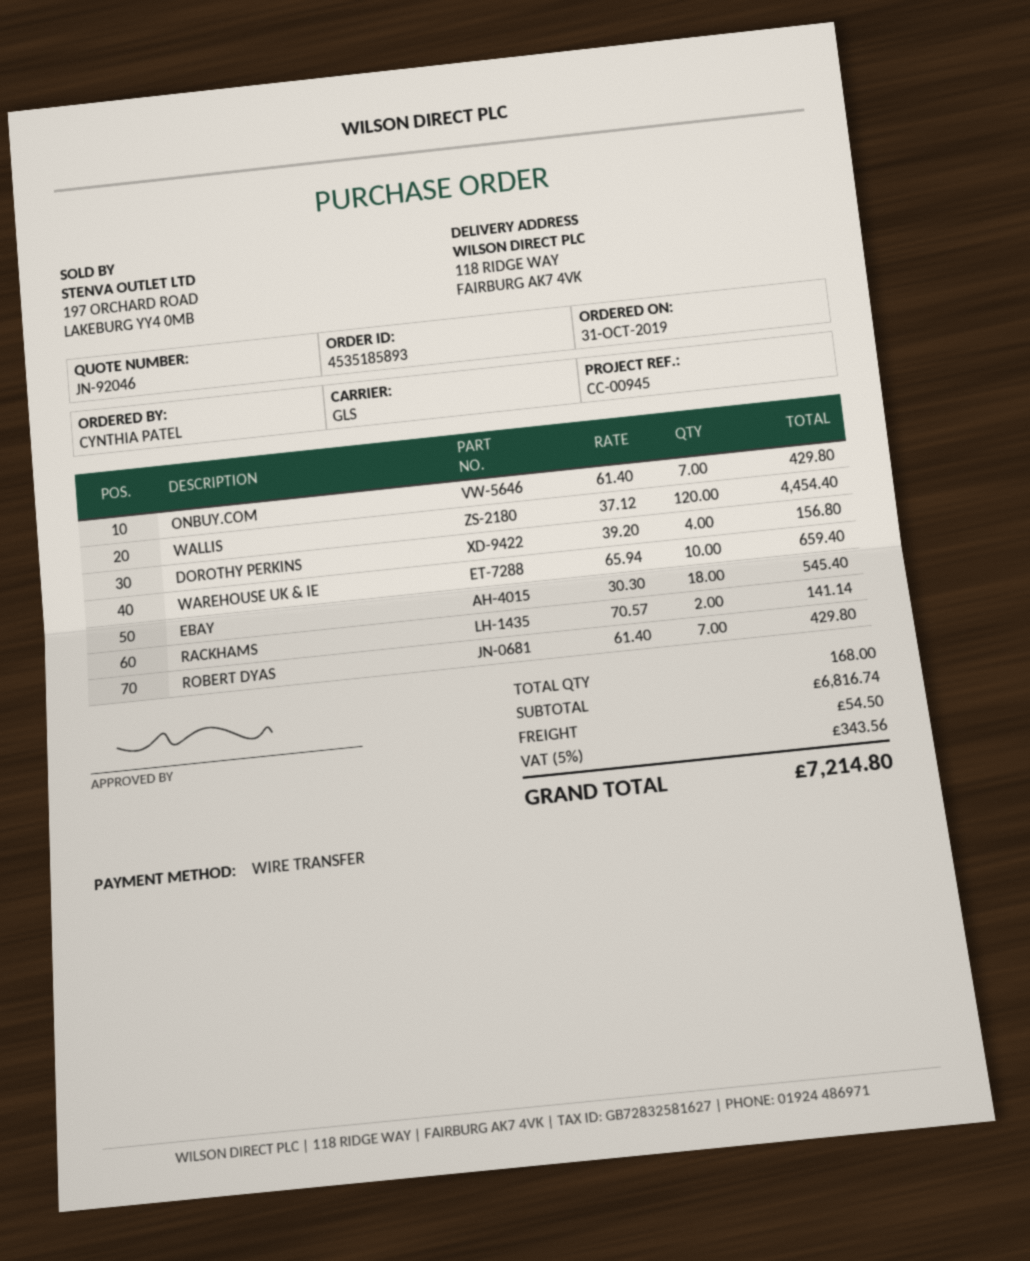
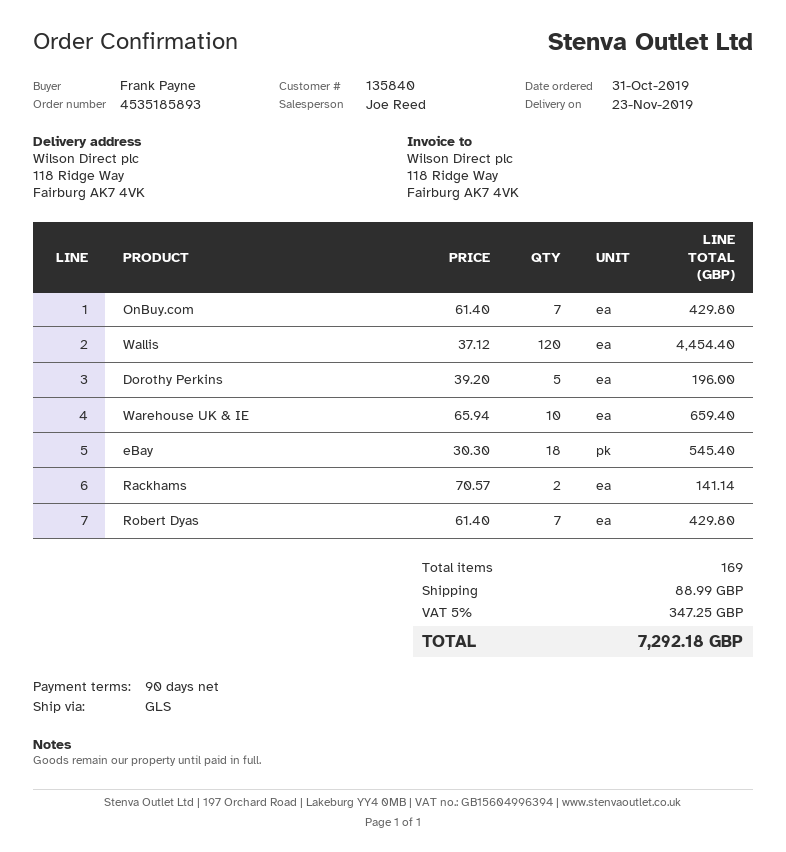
ordered by: CYNTHIA PATEL -> Frank Payne
DOROTHY PERKINS: 4 x 39.20 = 156.80 -> 5 x 39.20 = 196.00
total quantity: 168 -> 169
shipping: 54.50 -> 88.99
tax: 5% = 343.56 -> 5% = 347.25
total: 7214.80 -> 7292.18

